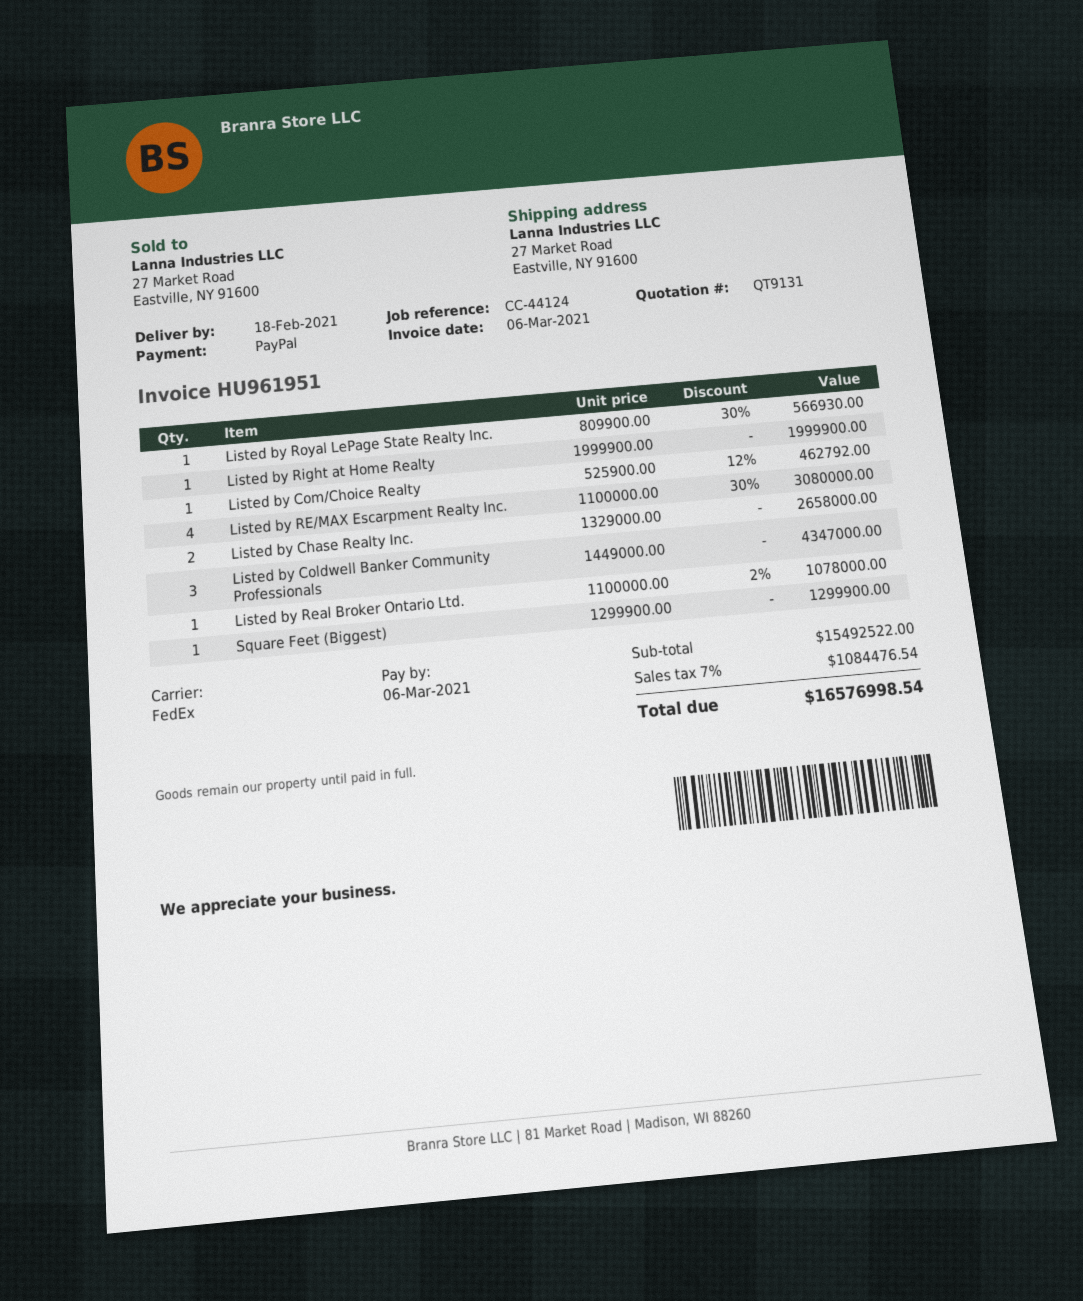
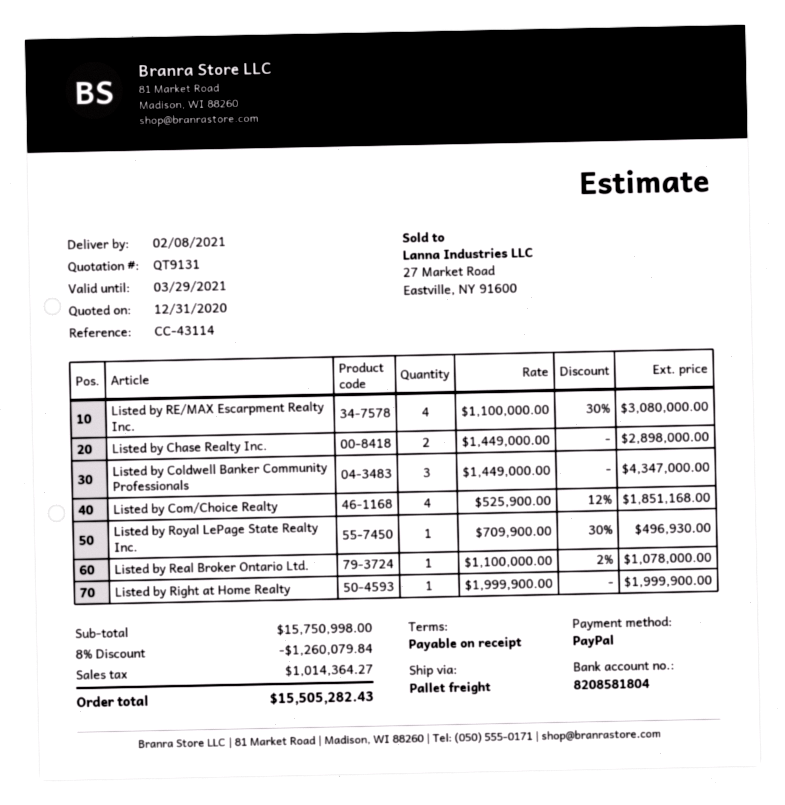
delivery date: 2021-02-18 -> 2021-02-08
reference: CC-44124 -> CC-43114
shipping method: FedEx -> pallet freight
Listed by Royal LePage State Realty Inc.: 1 x 809900.00 - 30% = 566930.00 -> 1 x 709900.00 - 30% = 496930.00
Listed by Com/Choice Realty: 1 x 525900.00 - 12% = 462792.00 -> 4 x 525900.00 - 12% = 1851168.00
Listed by Chase Realty Inc.: 2 x 1329000.00 = 2658000.00 -> 2 x 1449000.00 = 2898000.00
Square Feet (Biggest): 1 x 1299900.00 = 1299900.00 -> none
subtotal: 15492522.00 -> 15750998.00
discount: none -> 8% = 1260079.84
tax: 1084476.54 -> 1014364.27
total: 16576998.54 -> 15505282.43

